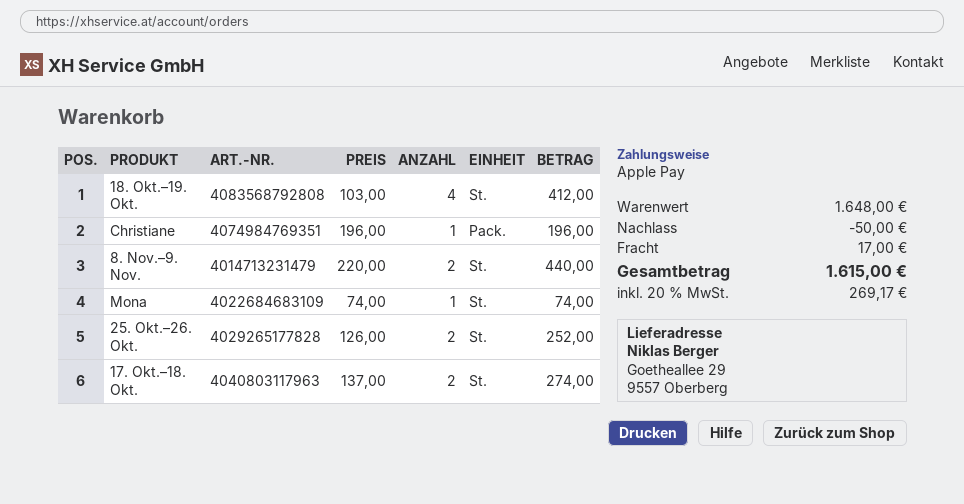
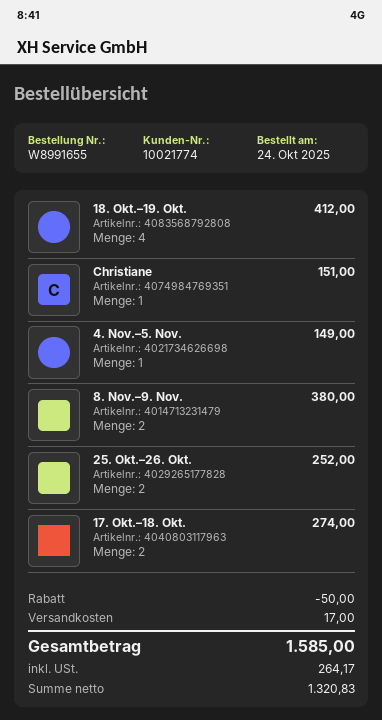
Christiane: 1 for 196.00 -> 1 for 151.00
8. Nov.–9. Nov.: 2 for 440.00 -> 2 for 380.00
Mona: 1 for 74.00 -> none
4. Nov.–5. Nov.: none -> 1 for 149.00
tax: 269.17 -> 264.17
total: 1615.00 -> 1585.00

